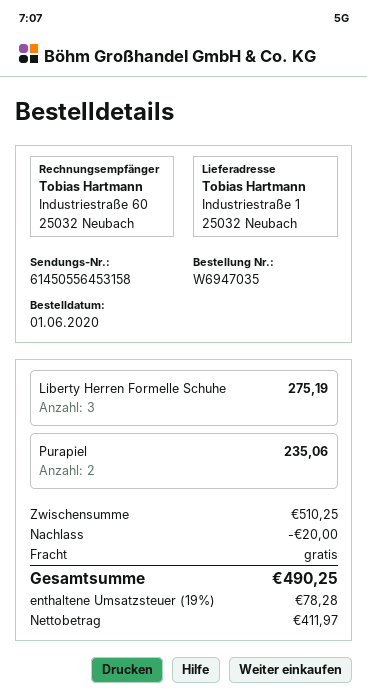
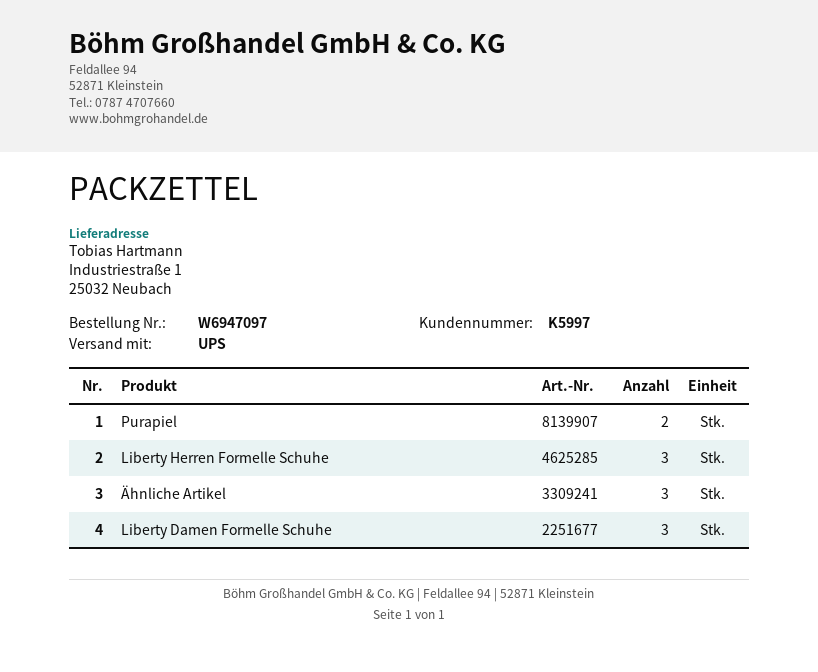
order number: W6947035 -> W6947097
Ähnliche Artikel: none -> 3
Liberty Damen Formelle Schuhe: none -> 3

